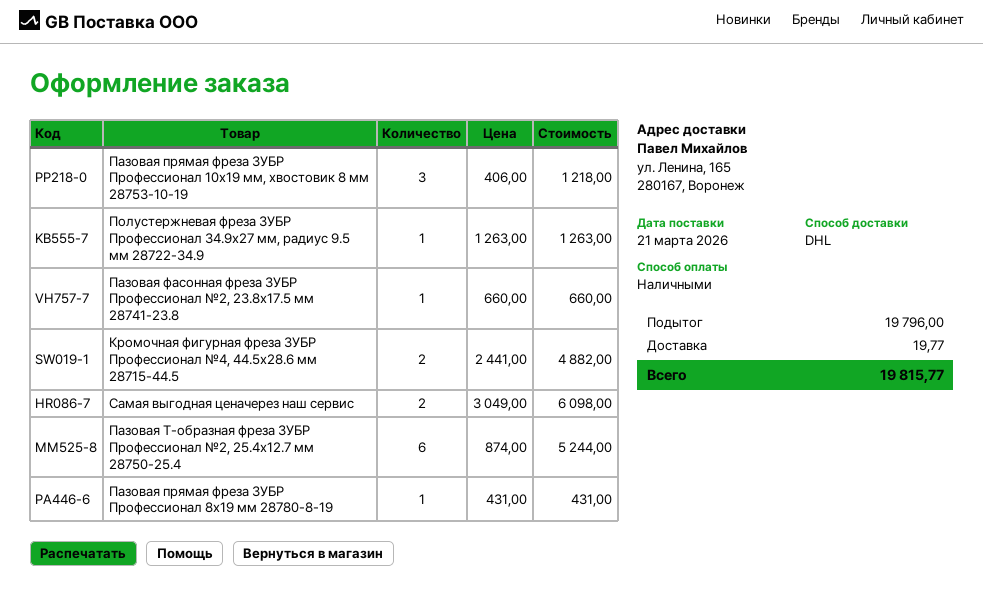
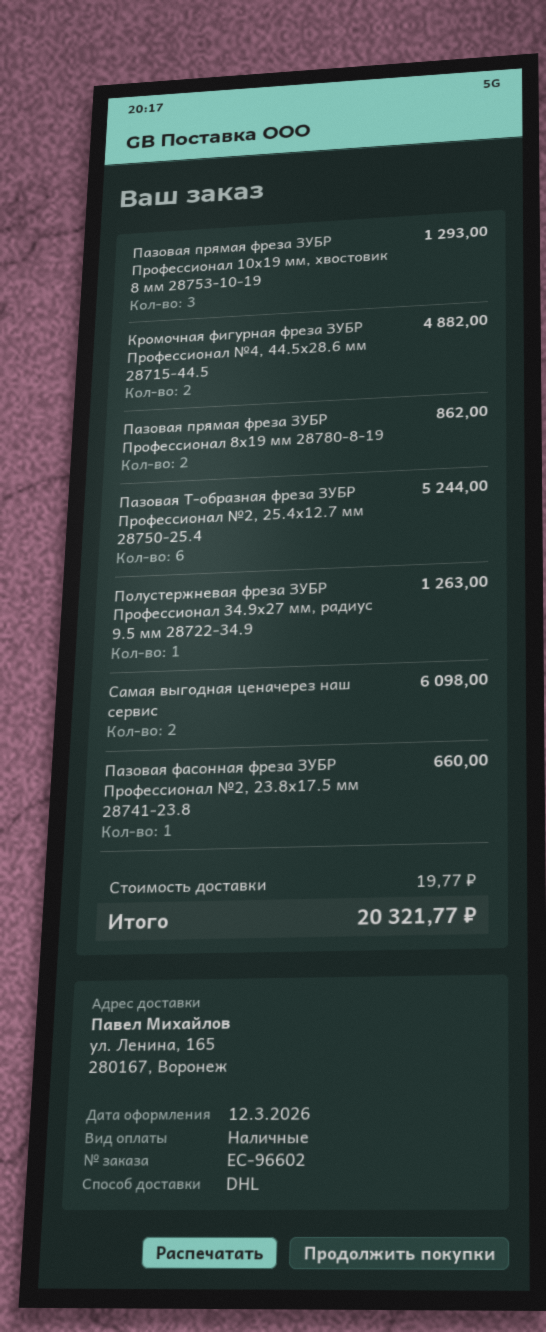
Пазовая прямая фреза ЗУБР Профессионал 10x19 мм, хвостовик 8 мм 28753-10-19: 3 for 1218.00 -> 3 for 1293.00
Пазовая прямая фреза ЗУБР Профессионал 8x19 мм 28780-8-19: 1 for 431.00 -> 2 for 862.00
total: 19815.77 -> 20321.77

